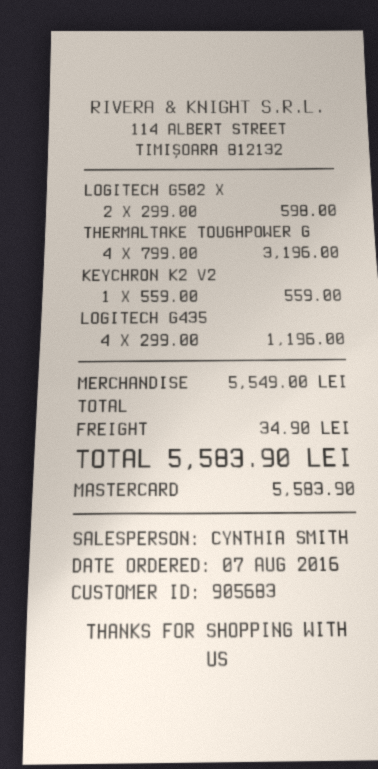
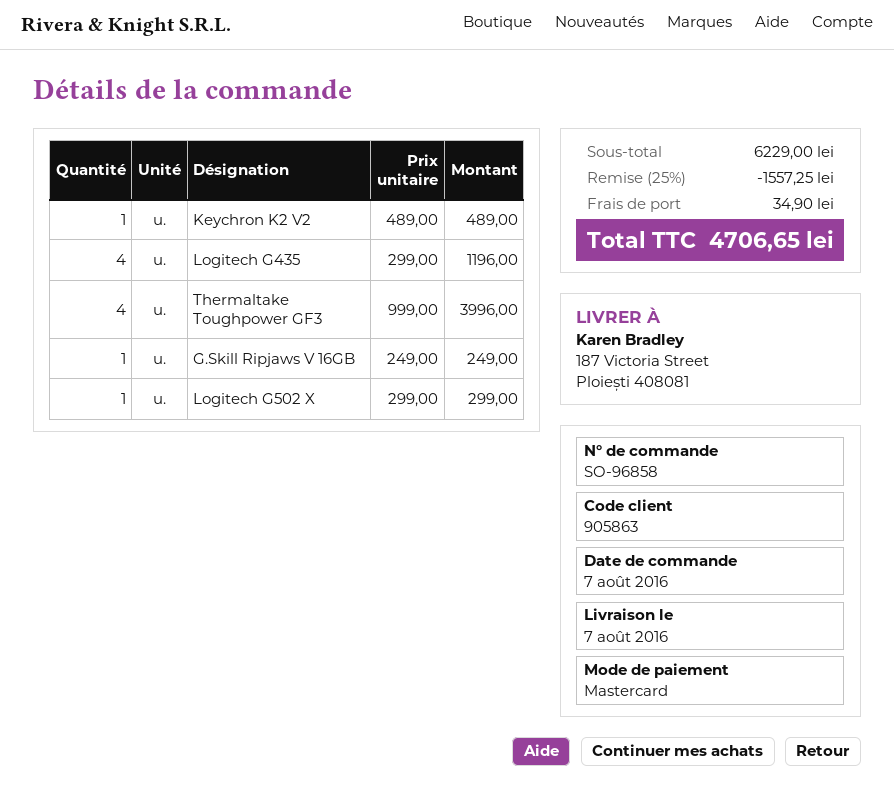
customer number: 905683 -> 905863
LOGITECH G502 X: 2 x 299.00 = 598.00 -> 1 x 299.00 = 299.00
THERMALTAKE TOUGHPOWER G: 4 x 799.00 = 3196.00 -> 4 x 999.00 = 3996.00
KEYCHRON K2 V2: 1 x 559.00 = 559.00 -> 1 x 489.00 = 489.00
G.Skill Ripjaws V 16GB: none -> 1 x 249.00 = 249.00
subtotal: 5549.00 -> 6229.00
discount: none -> 25% = 1557.25
total: 5583.90 -> 4706.65

